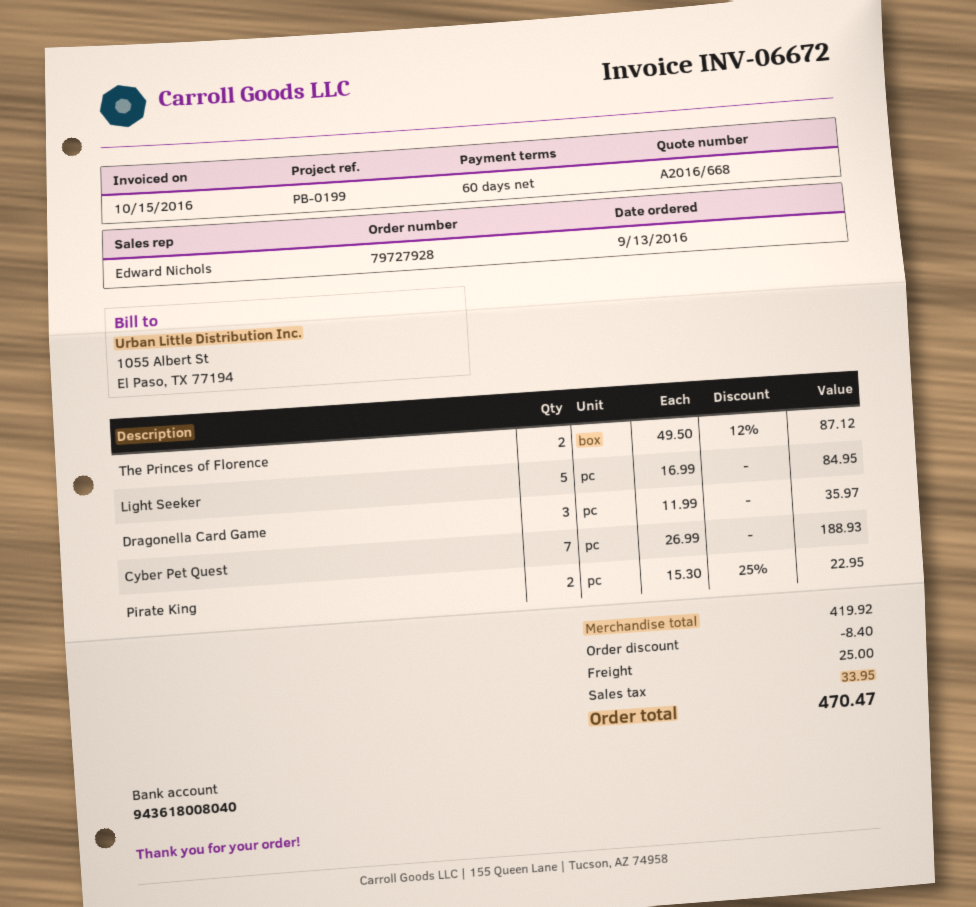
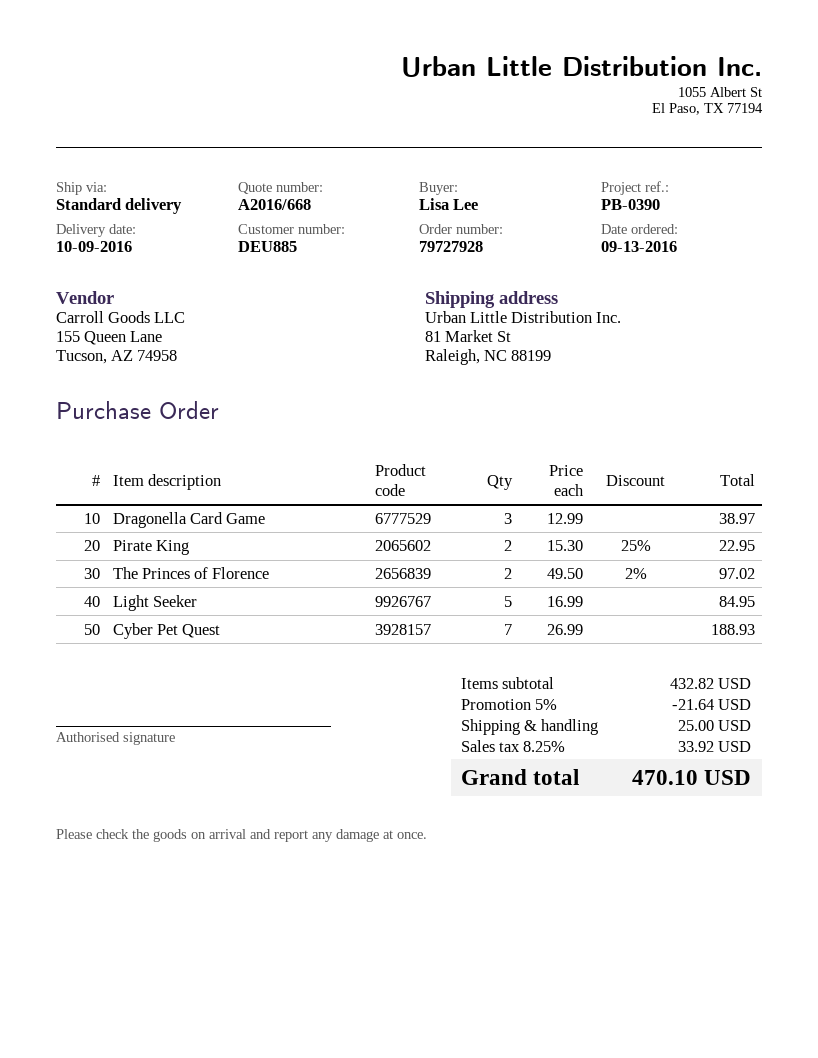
reference: PB-0199 -> PB-0390
The Princes of Florence: 2 x 49.50 - 12% = 87.12 -> 2 x 49.50 - 2% = 97.02
Dragonella Card Game: 3 x 11.99 = 35.97 -> 3 x 12.99 = 38.97
subtotal: 419.92 -> 432.82
discount: 8.40 -> 21.64
tax: 33.95 -> 33.92
total: 470.47 -> 470.10

